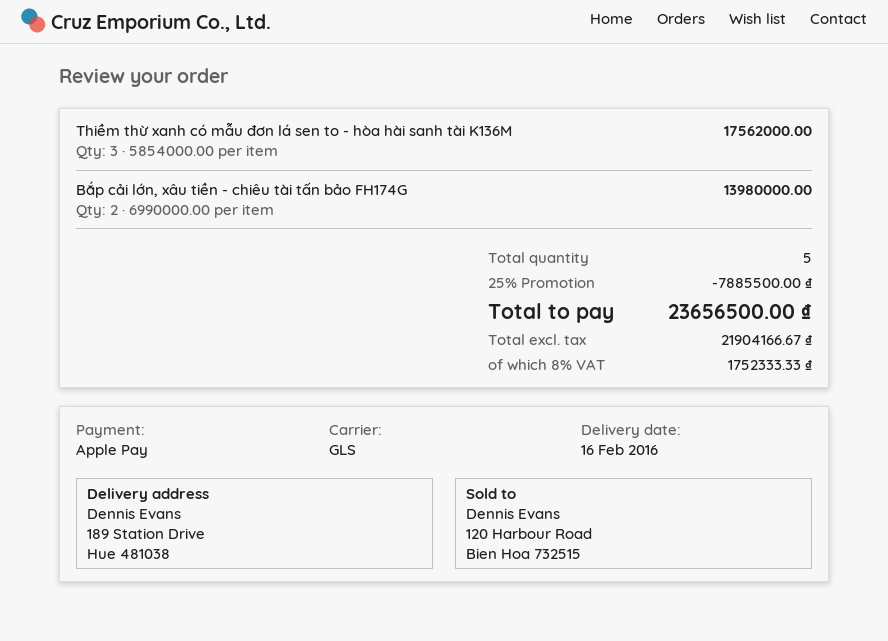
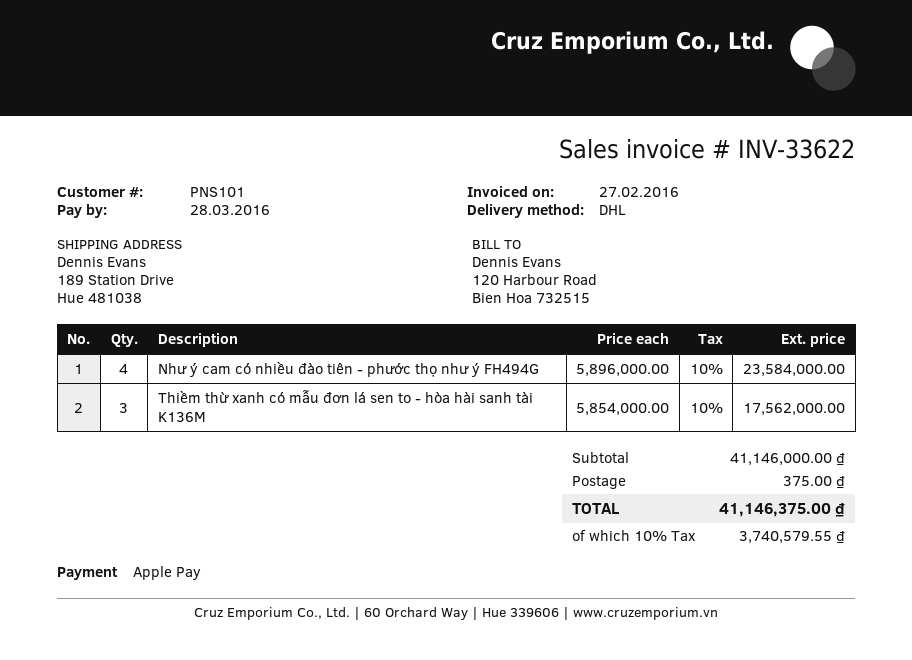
shipping method: GLS -> DHL
Bắp cải lớn, xâu tiền - chiêu tài tấn bảo FH174G: 2 x 6990000.00 = 13980000.00 -> none
Như ý cam có nhiều đào tiên - phước thọ như ý FH494G: none -> 4 x 5896000.00 = 23584000.00
discount: 25% = 7885500.00 -> none
shipping: none -> 375.00
tax: 8% = 1752333.33 -> 10% = 3740579.55
total: 23656500.00 -> 41146375.00

